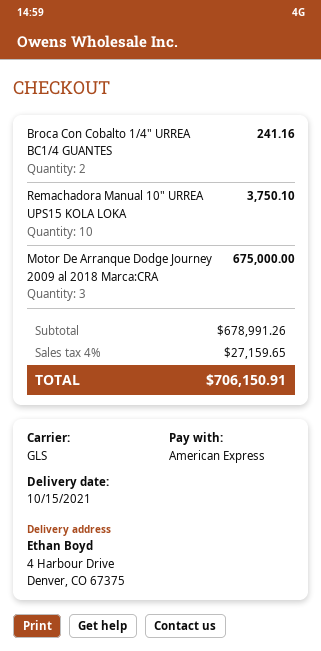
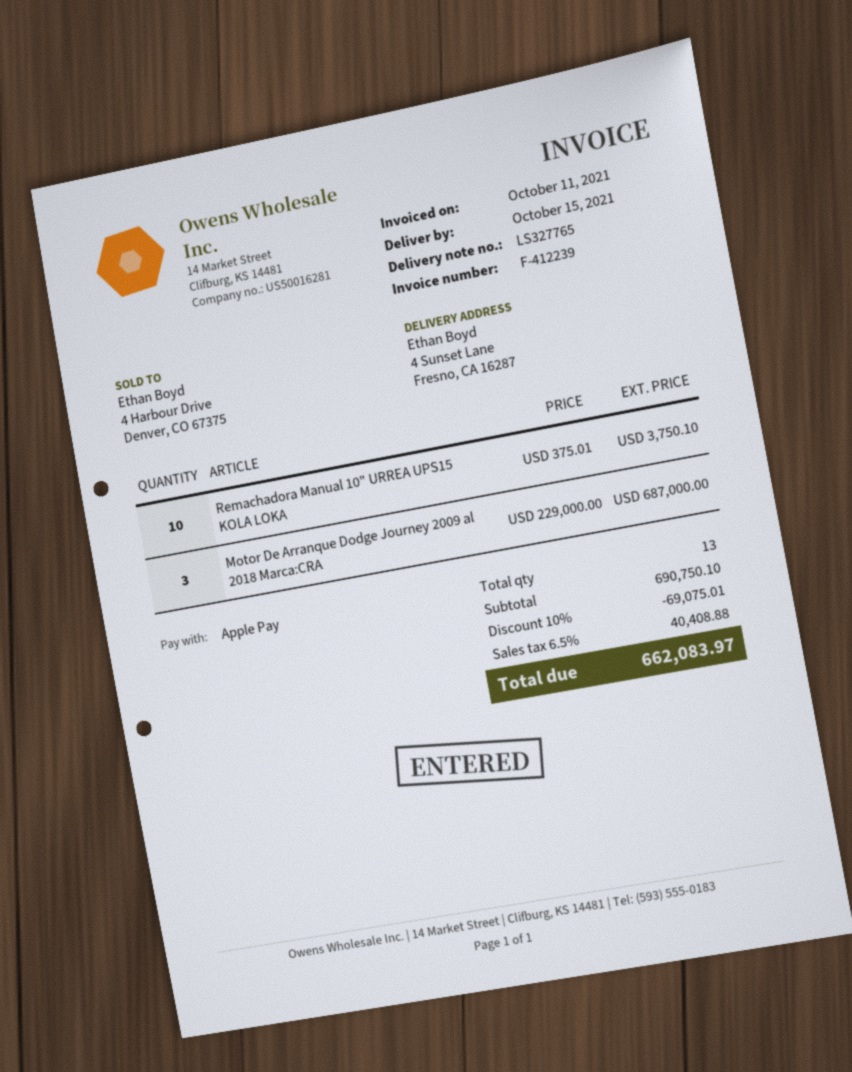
payment method: American Express -> Apple Pay
ship to: 4 Harbour Drive, Denver, CO 67375 -> 4 Sunset Lane, Fresno, CA 16287
Broca Con Cobalto 1/4" URREA BC1/4 GUANTES: 2 for 241.16 -> none
Motor De Arranque Dodge Journey 2009 al 2018 Marca:CRA: 3 for 675000.00 -> 3 for 687000.00
subtotal: 678991.26 -> 690750.10
discount: none -> 10% = 69075.01
tax: 4% = 27159.65 -> 6.5% = 40408.88
total: 706150.91 -> 662083.97

